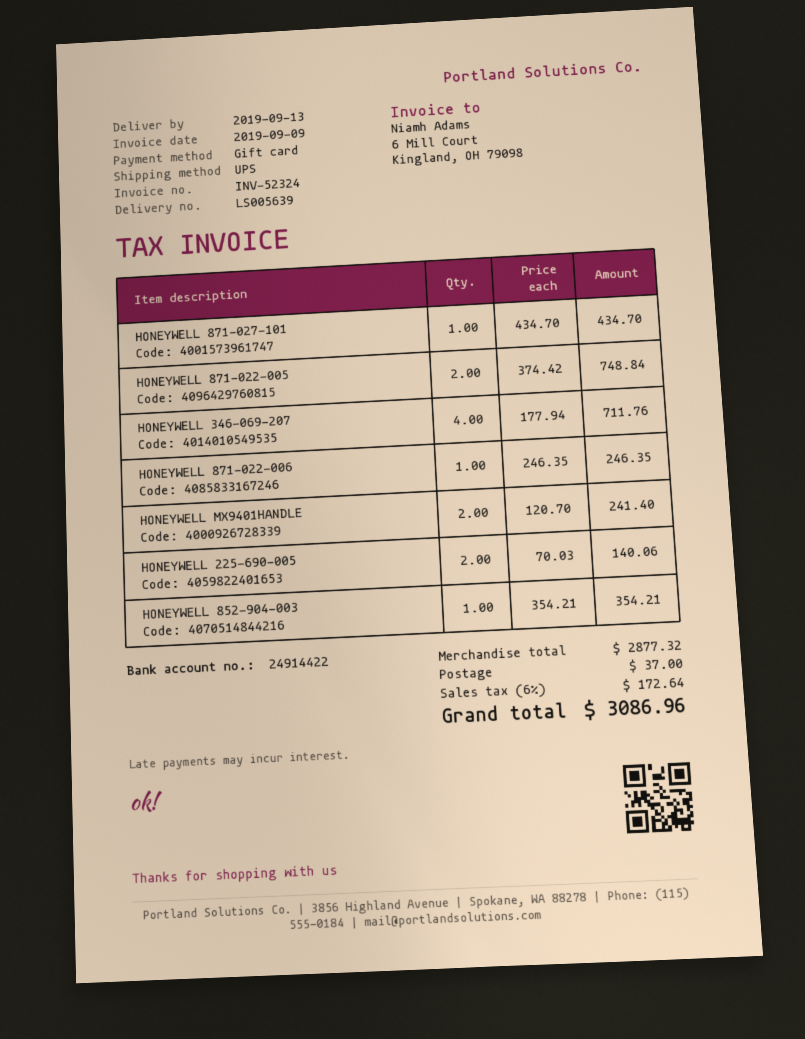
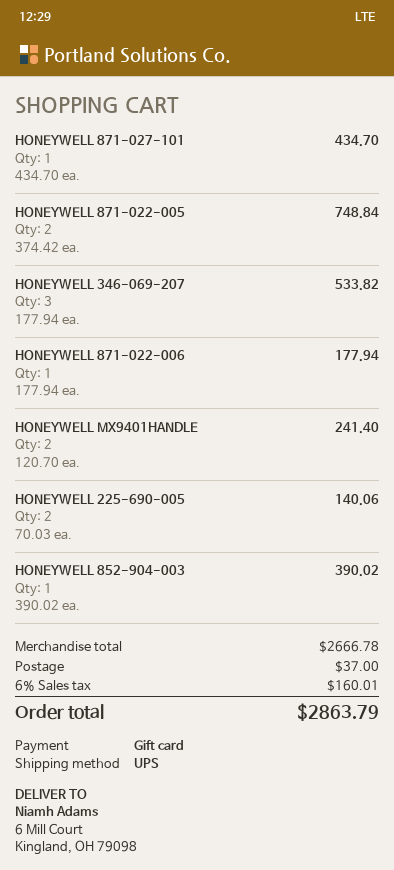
HONEYWELL 346-069-207: 4 x 177.94 = 711.76 -> 3 x 177.94 = 533.82
HONEYWELL 871-022-006: 1 x 246.35 = 246.35 -> 1 x 177.94 = 177.94
HONEYWELL 852-904-003: 1 x 354.21 = 354.21 -> 1 x 390.02 = 390.02
subtotal: 2877.32 -> 2666.78
tax: 6% = 172.64 -> 6% = 160.01
total: 3086.96 -> 2863.79

